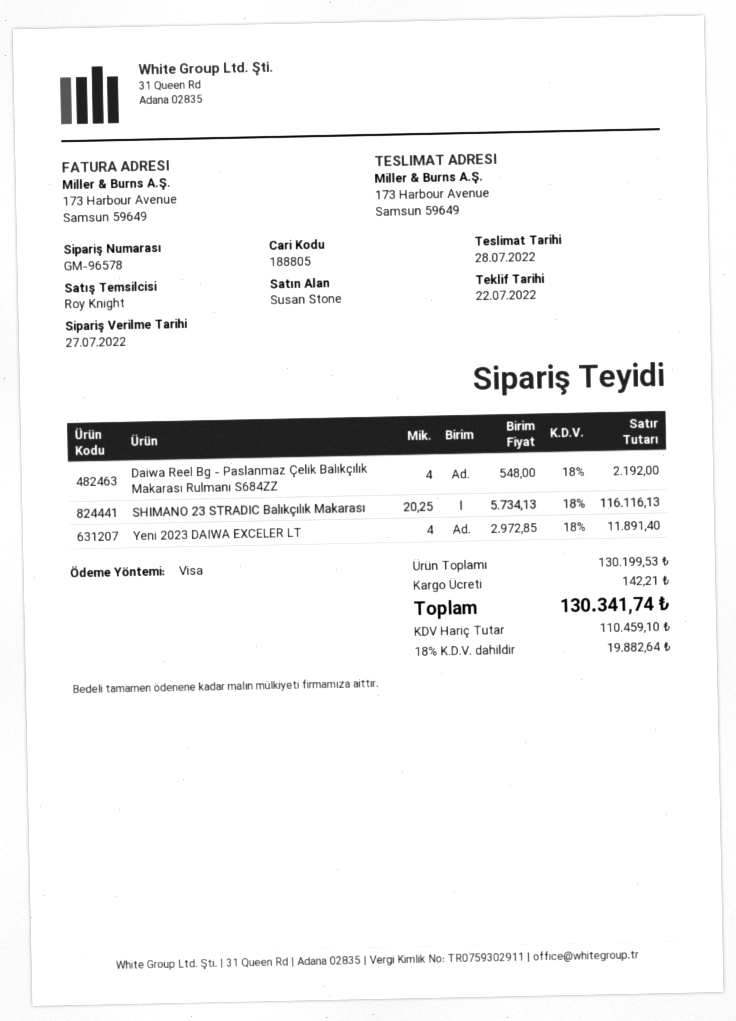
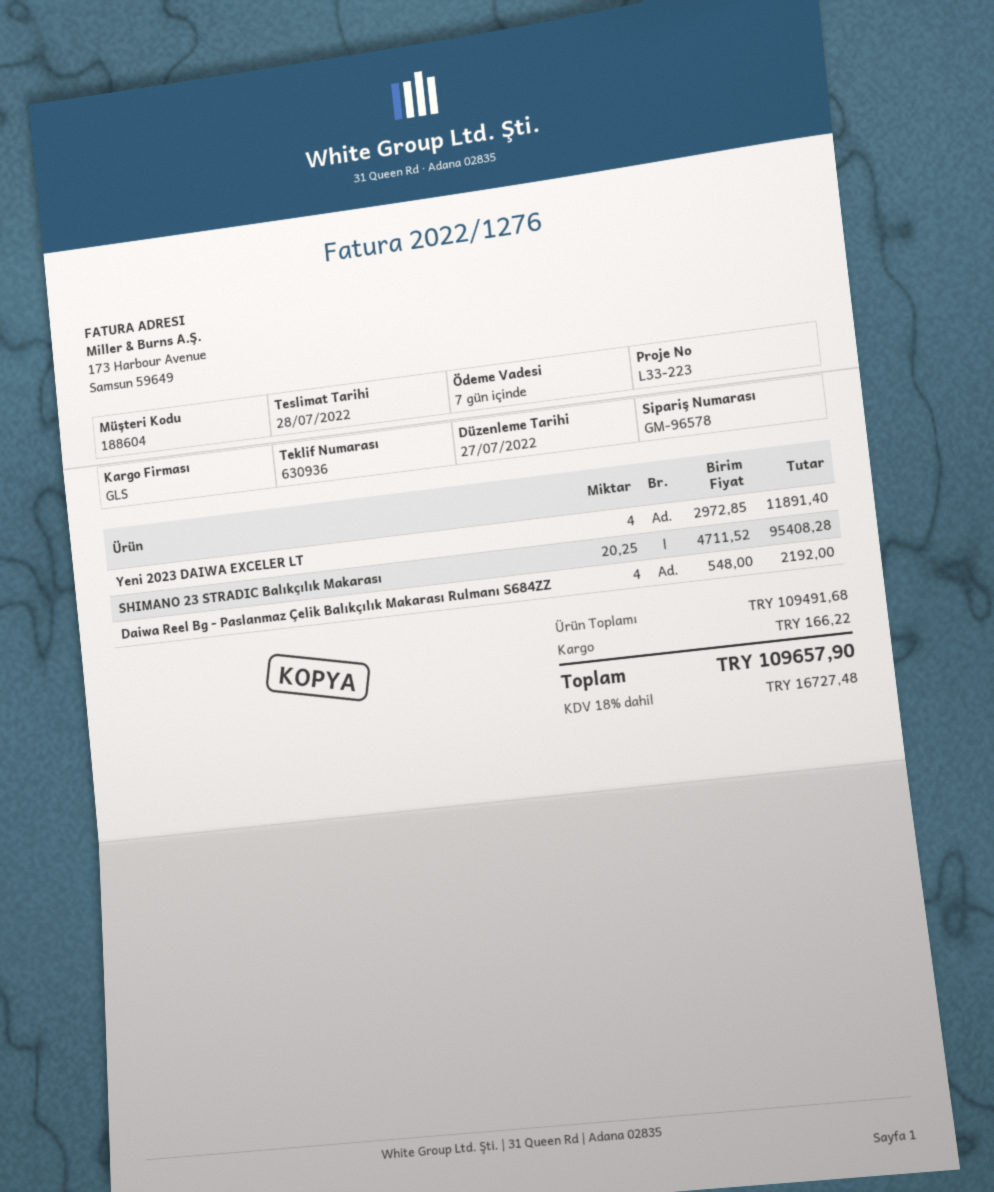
customer number: 188805 -> 188604
SHIMANO 23 STRADIC Balıkçılık Makarası: 20.25 x 5734.13 = 116116.13 -> 20.25 x 4711.52 = 95408.28
subtotal: 130199.53 -> 109491.68
shipping: 142.21 -> 166.22
tax: 18% = 19882.64 -> 18% = 16727.48
total: 130341.74 -> 109657.90

